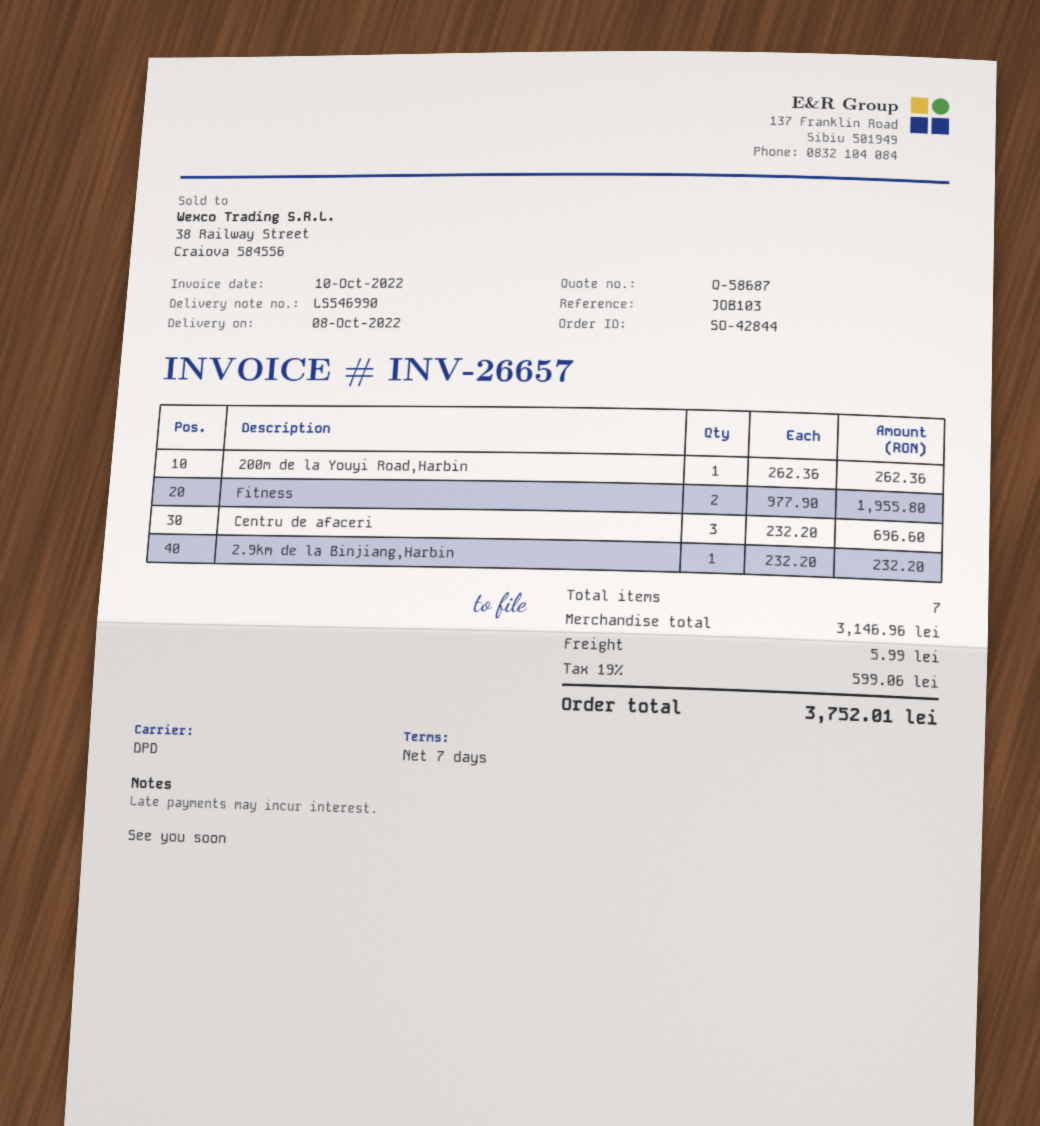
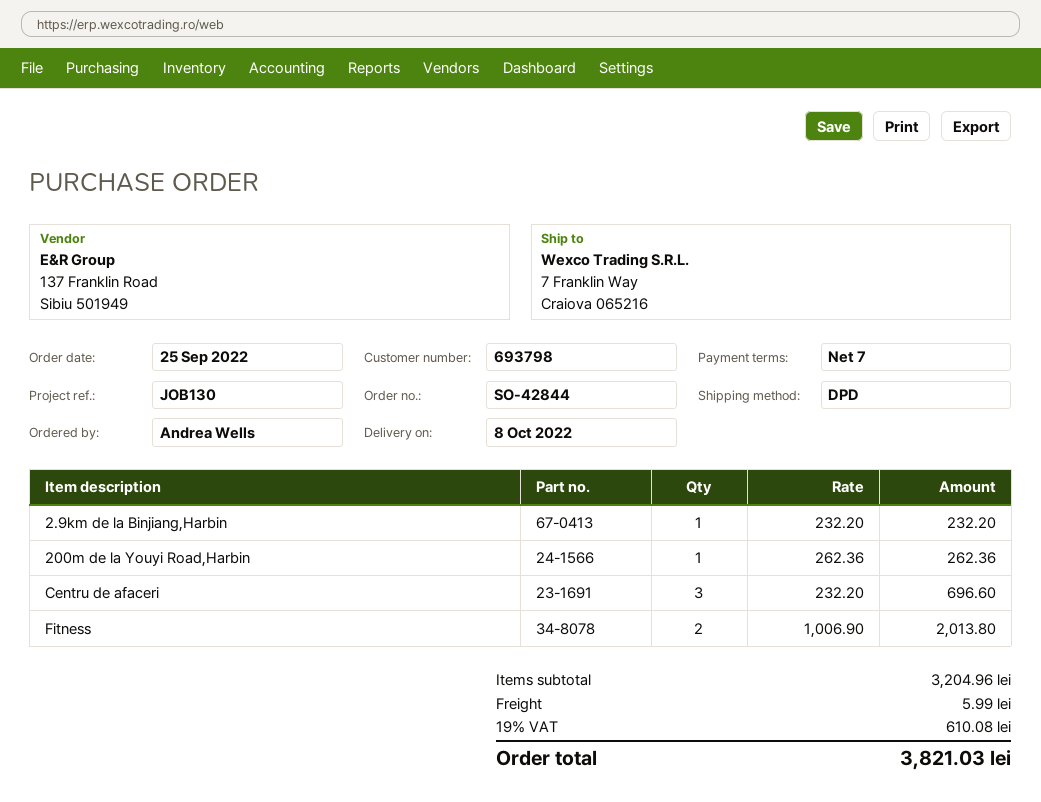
reference: JOB103 -> JOB130
Fitness: 2 x 977.90 = 1955.80 -> 2 x 1006.90 = 2013.80
subtotal: 3146.96 -> 3204.96
tax: 19% = 599.06 -> 19% = 610.08
total: 3752.01 -> 3821.03

